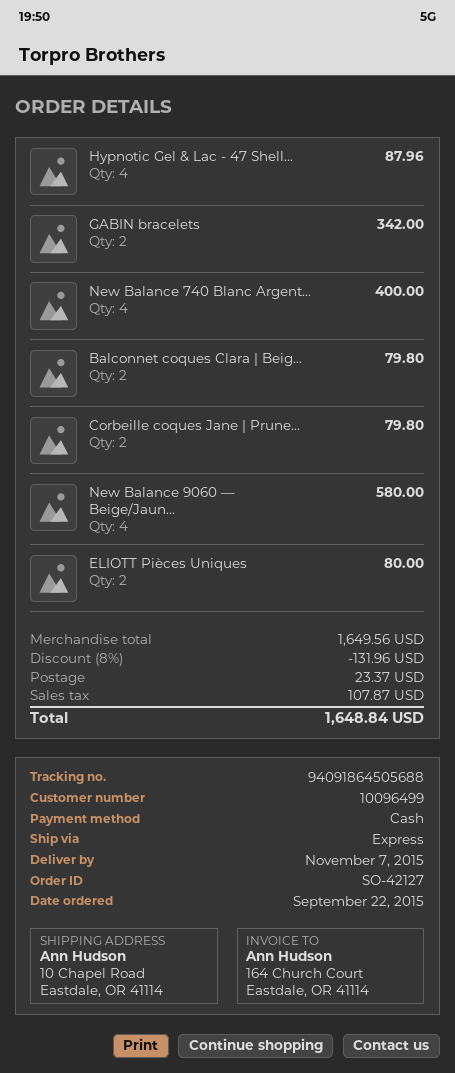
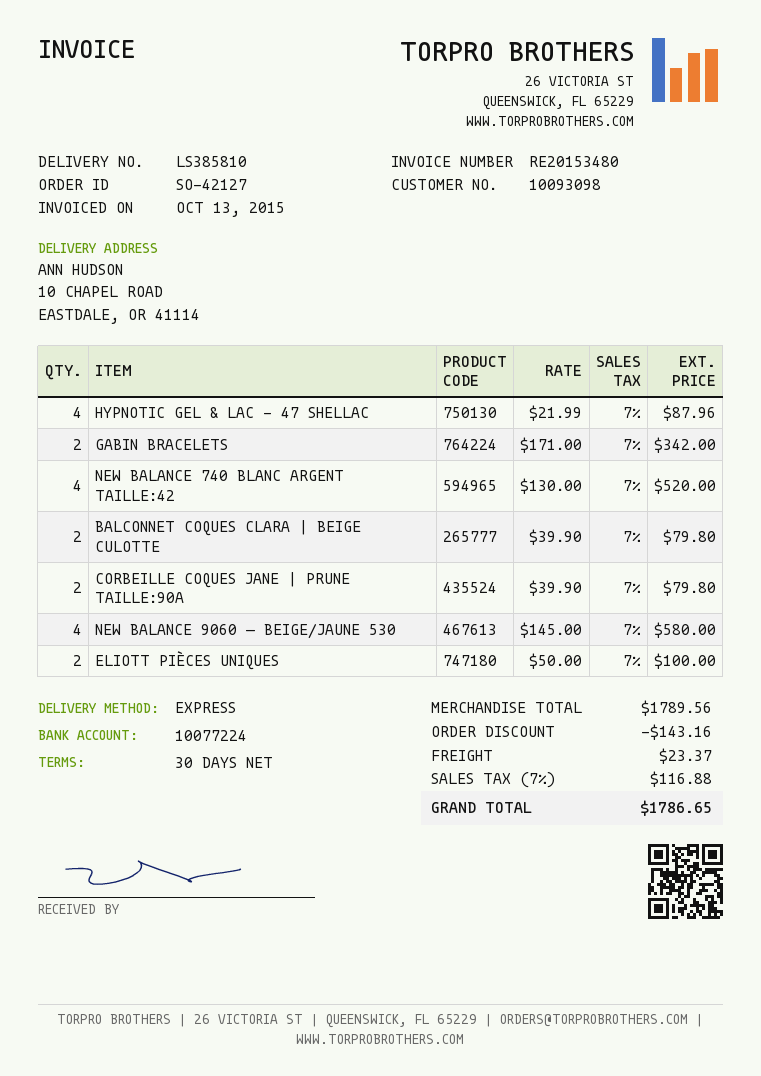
customer number: 10096499 -> 10093098
New Balance 740 Blanc Argent...: 4 for 400.00 -> 4 for 520.00
ELIOTT Pièces Uniques: 2 for 80.00 -> 2 for 100.00
subtotal: 1649.56 -> 1789.56
discount: 131.96 -> 143.16
tax: 107.87 -> 116.88
total: 1648.84 -> 1786.65

